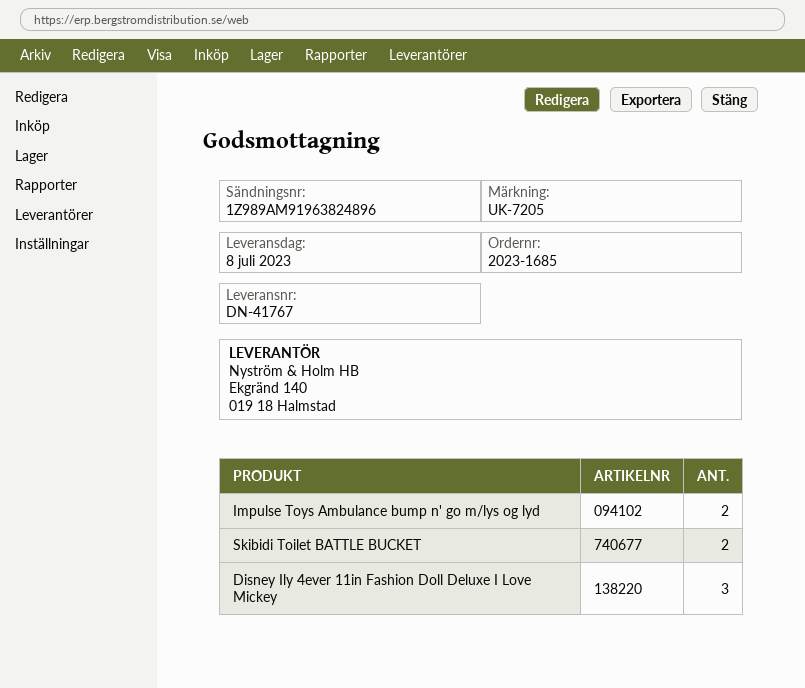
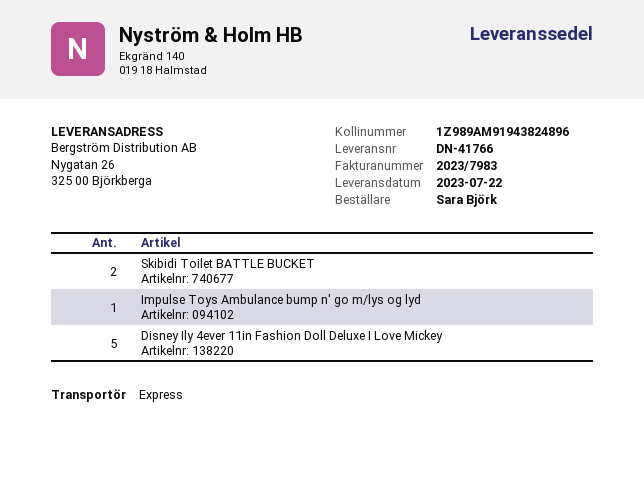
delivery note number: DN-41767 -> DN-41766
delivery date: 2023-07-08 -> 2023-07-22
tracking number: 1Z989AM91963824896 -> 1Z989AM91943824896
Impulse Toys Ambulance bump n' go m/lys og lyd: 2 -> 1
Disney Ily 4ever 11in Fashion Doll Deluxe I Love Mickey: 3 -> 5

